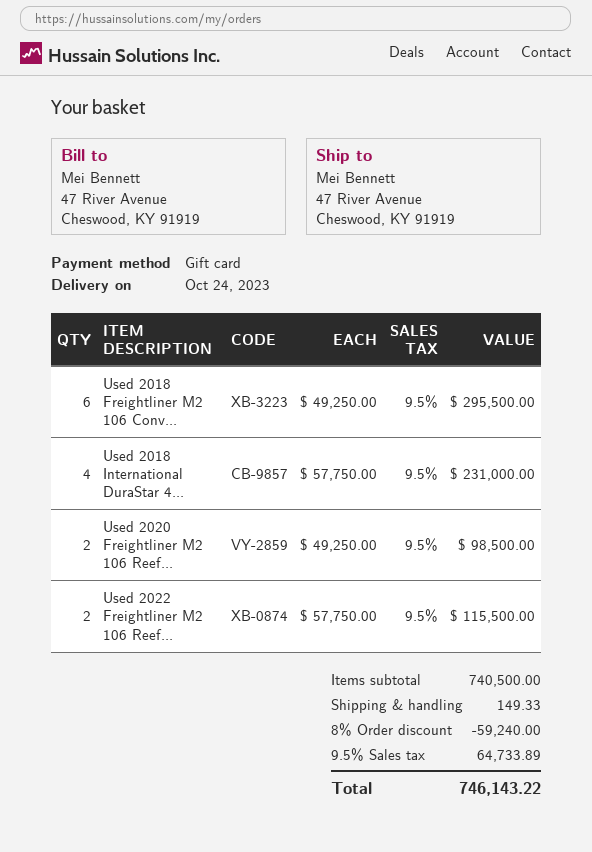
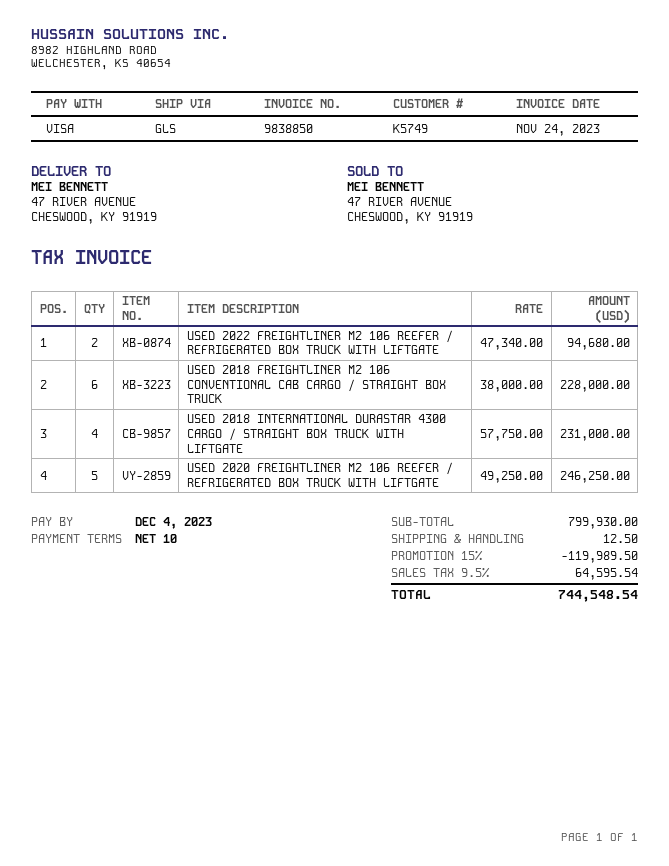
payment method: gift card -> Visa
Used 2018 Freightliner M2 106 Conv...: 6 x 49250.00 = 295500.00 -> 6 x 38000.00 = 228000.00
Used 2020 Freightliner M2 106 Reef...: 2 x 49250.00 = 98500.00 -> 5 x 49250.00 = 246250.00
Used 2022 Freightliner M2 106 Reef...: 2 x 57750.00 = 115500.00 -> 2 x 47340.00 = 94680.00
subtotal: 740500.00 -> 799930.00
discount: 8% = 59240.00 -> 15% = 119989.50
shipping: 149.33 -> 12.50
tax: 9.5% = 64733.89 -> 9.5% = 64595.54
total: 746143.22 -> 744548.54

